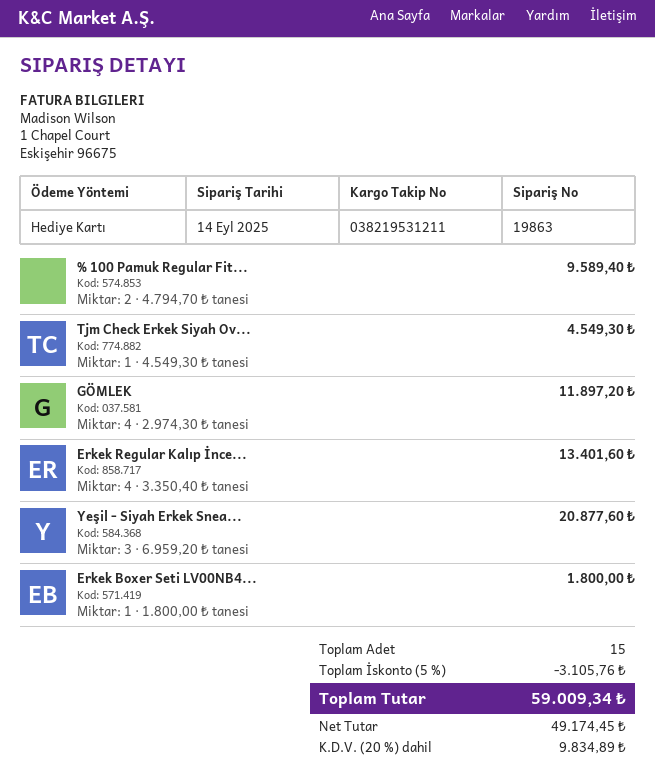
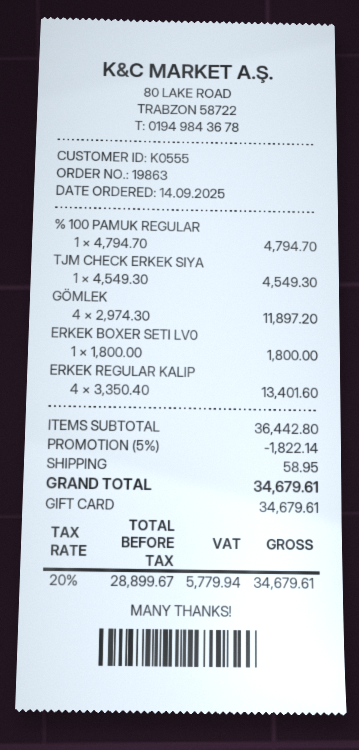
% 100 Pamuk Regular Fit...: 2 x 4794.70 = 9589.40 -> 1 x 4794.70 = 4794.70
Yeşil - Siyah Erkek Snea...: 3 x 6959.20 = 20877.60 -> none
discount: 5% = 3105.76 -> 5% = 1822.14
shipping: none -> 58.95
net: 49174.45 -> 28899.67
tax: 20% = 9834.89 -> 20% = 5779.94
total: 59009.34 -> 34679.61

